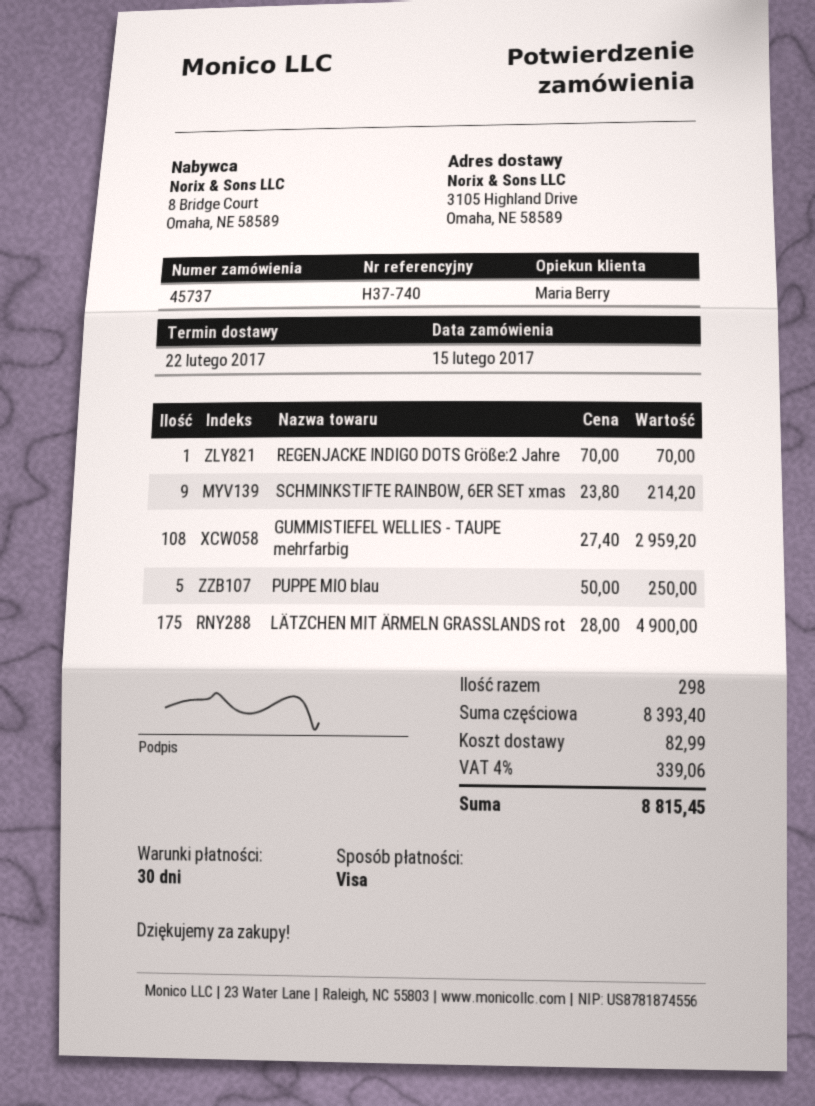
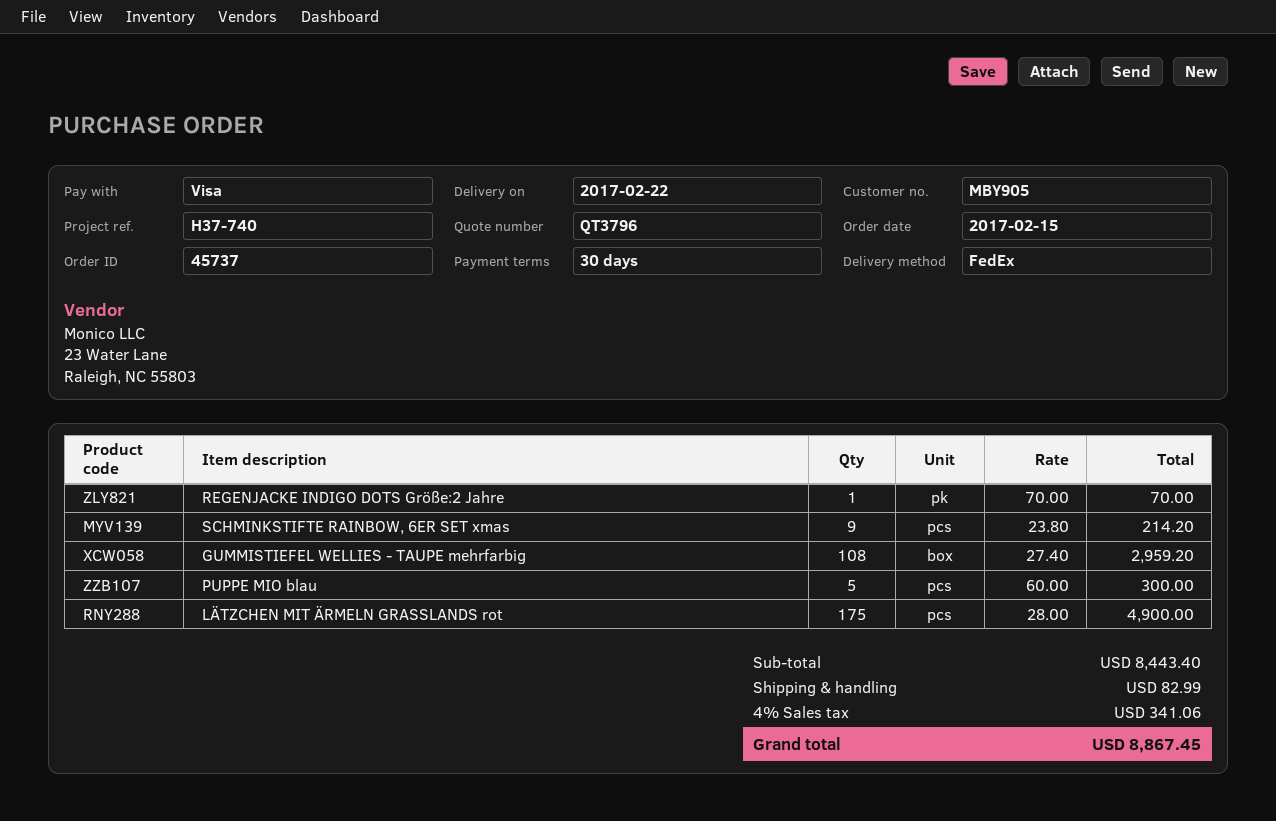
PUPPE MIO blau: 5 x 50.00 = 250.00 -> 5 x 60.00 = 300.00
subtotal: 8393.40 -> 8443.40
tax: 4% = 339.06 -> 4% = 341.06
total: 8815.45 -> 8867.45

